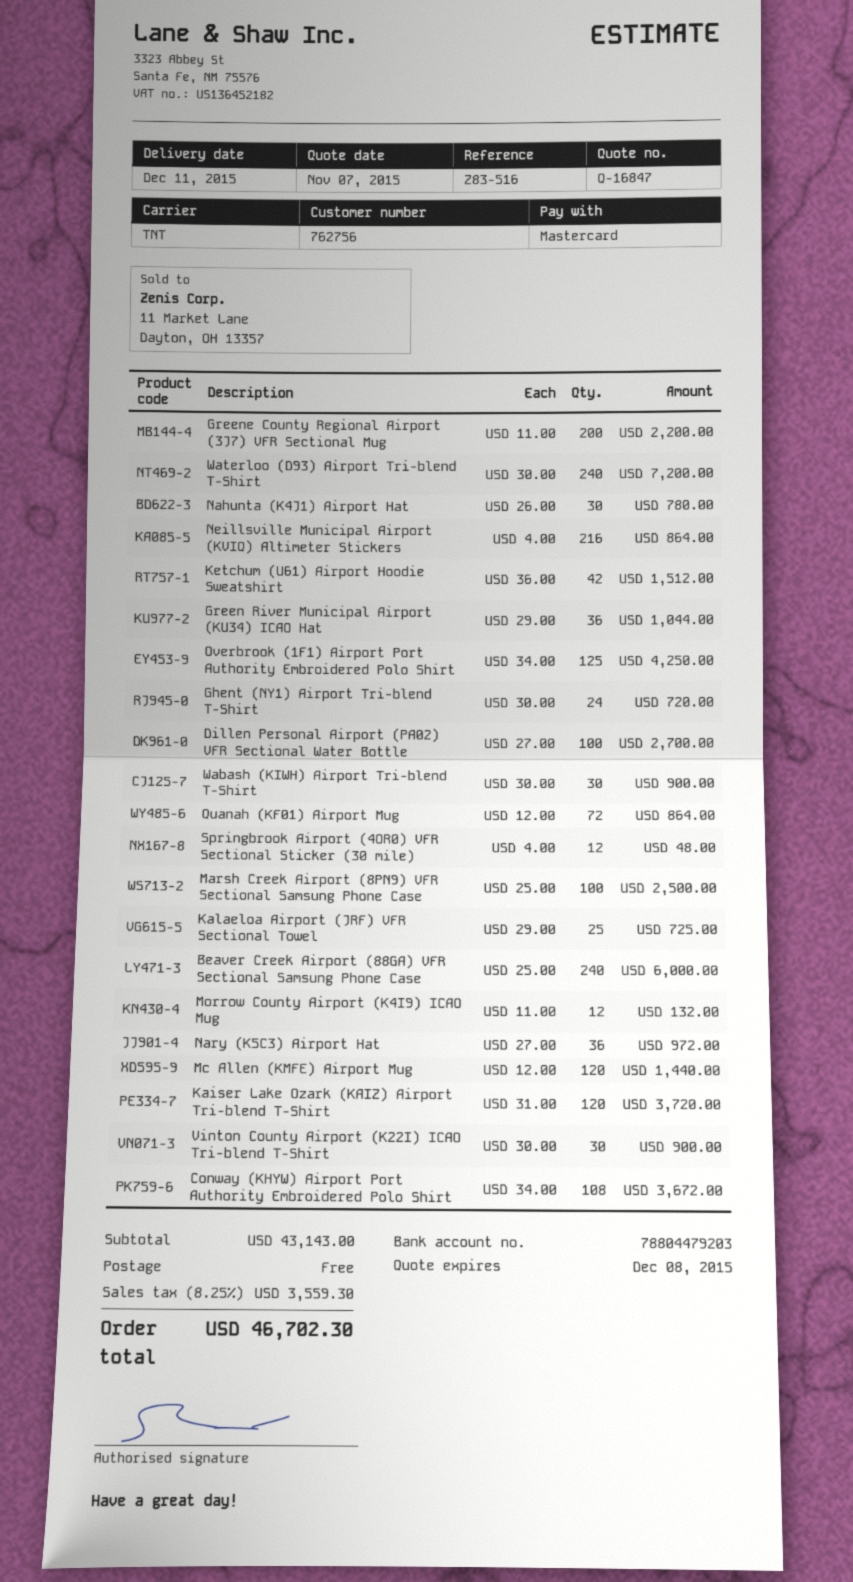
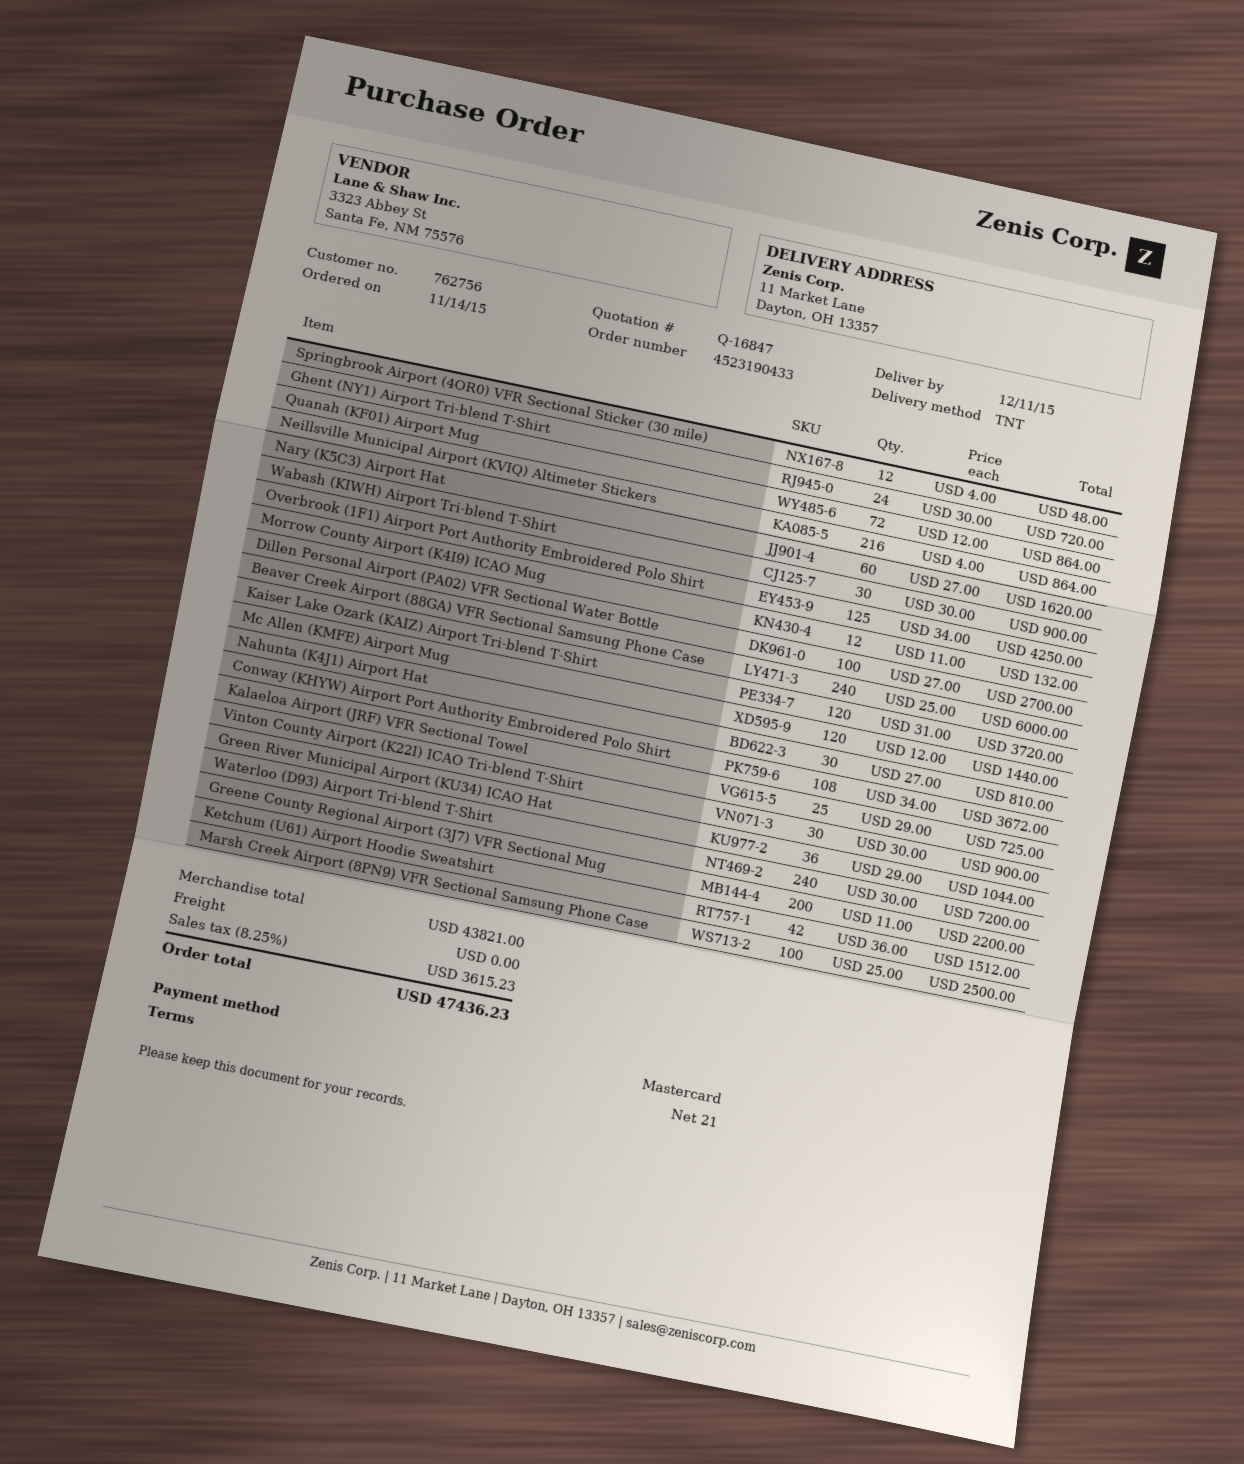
Nahunta (K4J1) Airport Hat: 30 x 26.00 = 780.00 -> 30 x 27.00 = 810.00
Nary (K5C3) Airport Hat: 36 x 27.00 = 972.00 -> 60 x 27.00 = 1620.00
subtotal: 43143.00 -> 43821.00
tax: 8.25% = 3559.30 -> 8.25% = 3615.23
total: 46702.30 -> 47436.23

